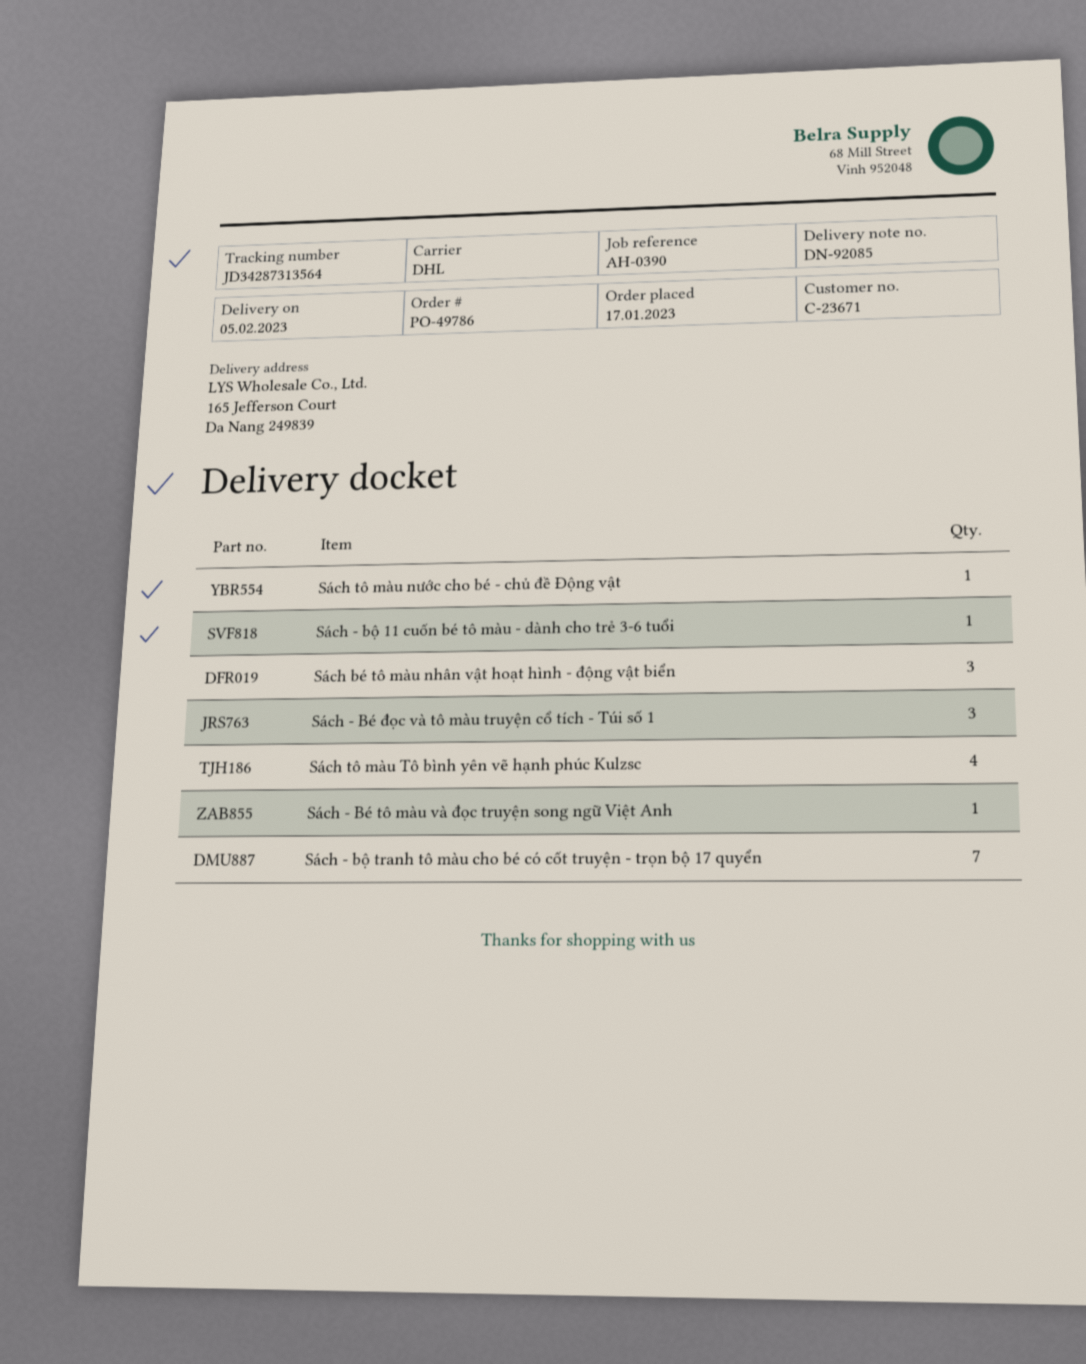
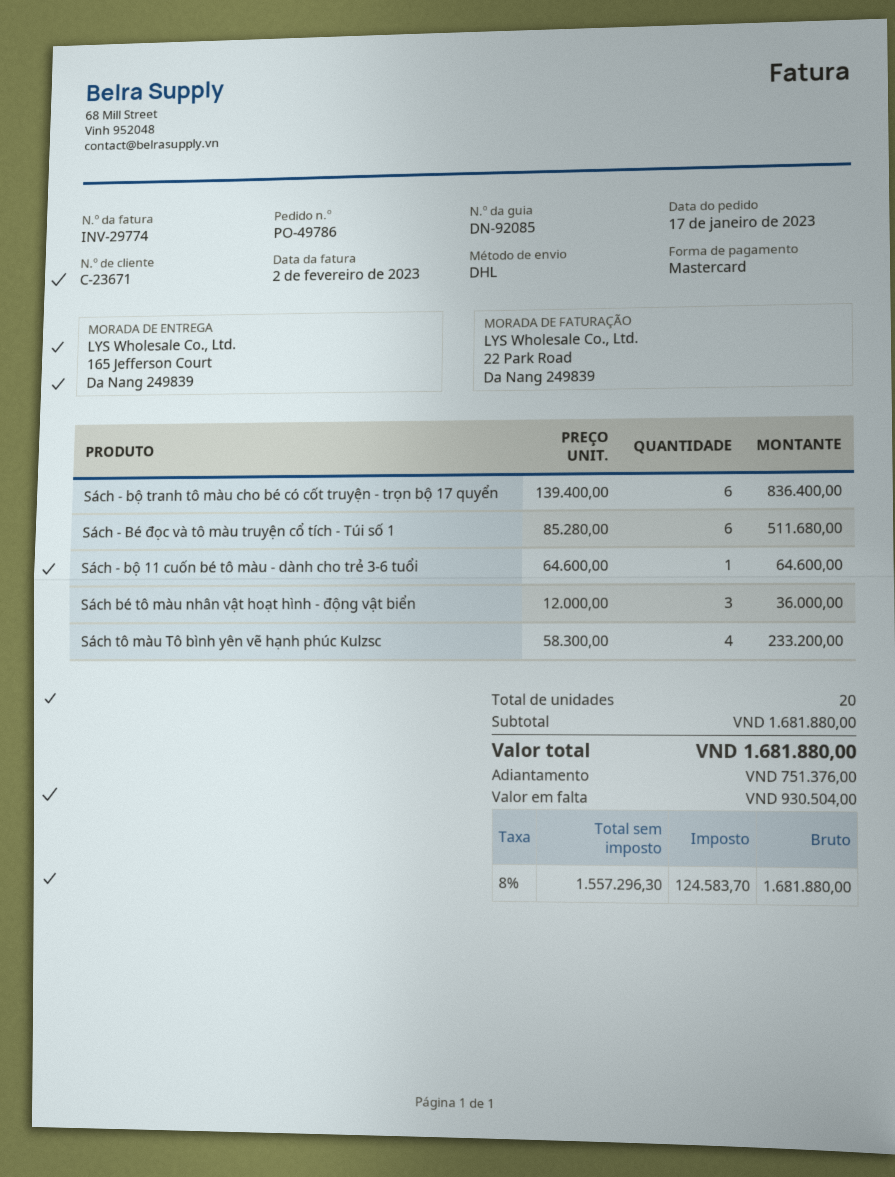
Sách tô màu nước cho bé - chủ đề Động vật: 1 -> none
Sách - Bé đọc và tô màu truyện cổ tích - Túi số 1: 3 -> 6
Sách - Bé tô màu và đọc truyện song ngữ Việt Anh: 1 -> none
Sách - bộ tranh tô màu cho bé có cốt truyện - trọn bộ 17 quyển: 7 -> 6

